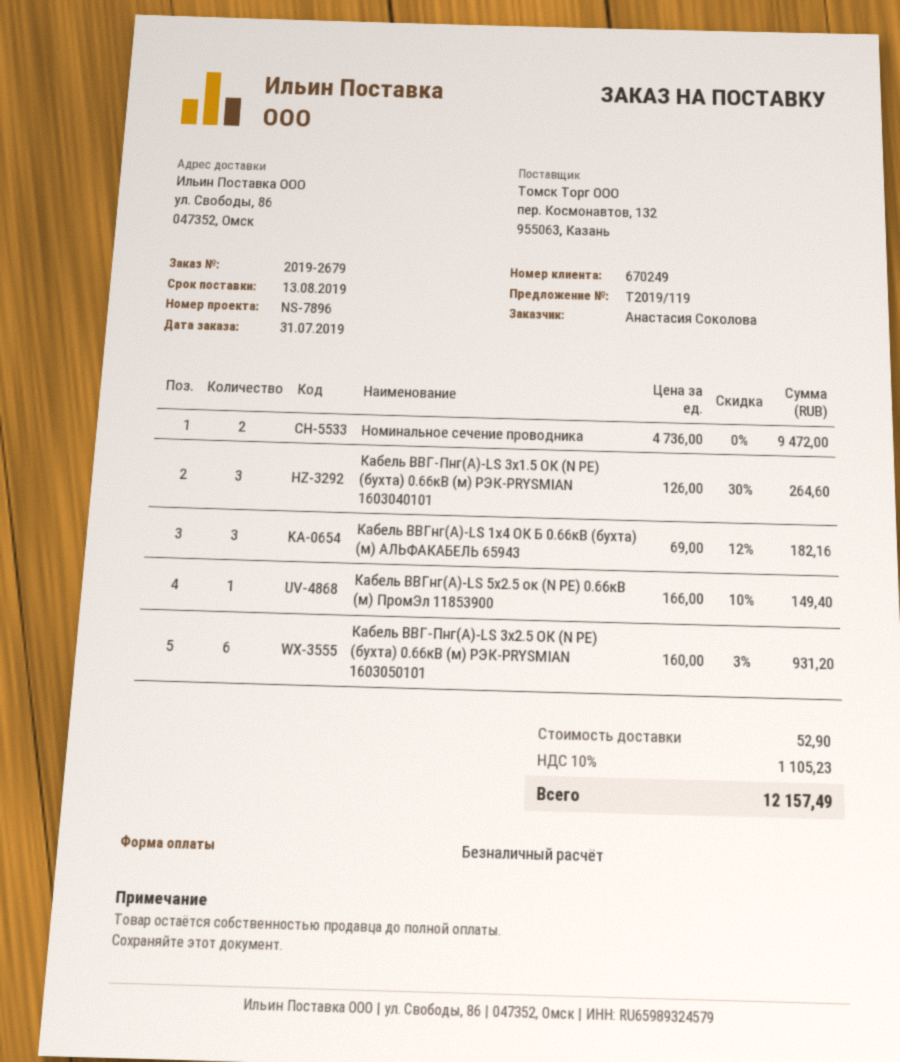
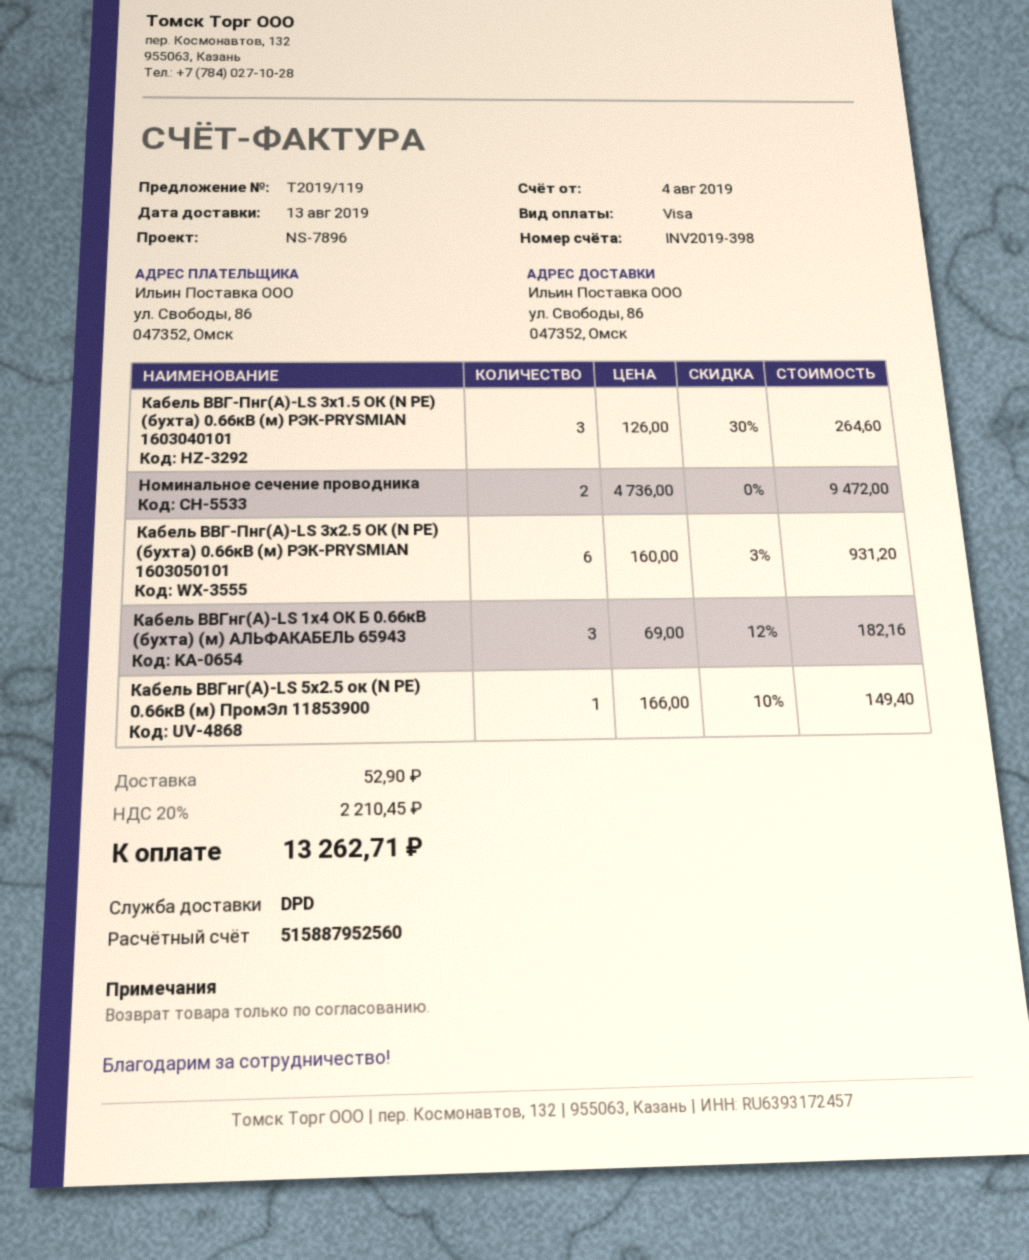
payment method: bank transfer -> Visa
tax: 10% = 1105.23 -> 20% = 2210.45
total: 12157.49 -> 13262.71

